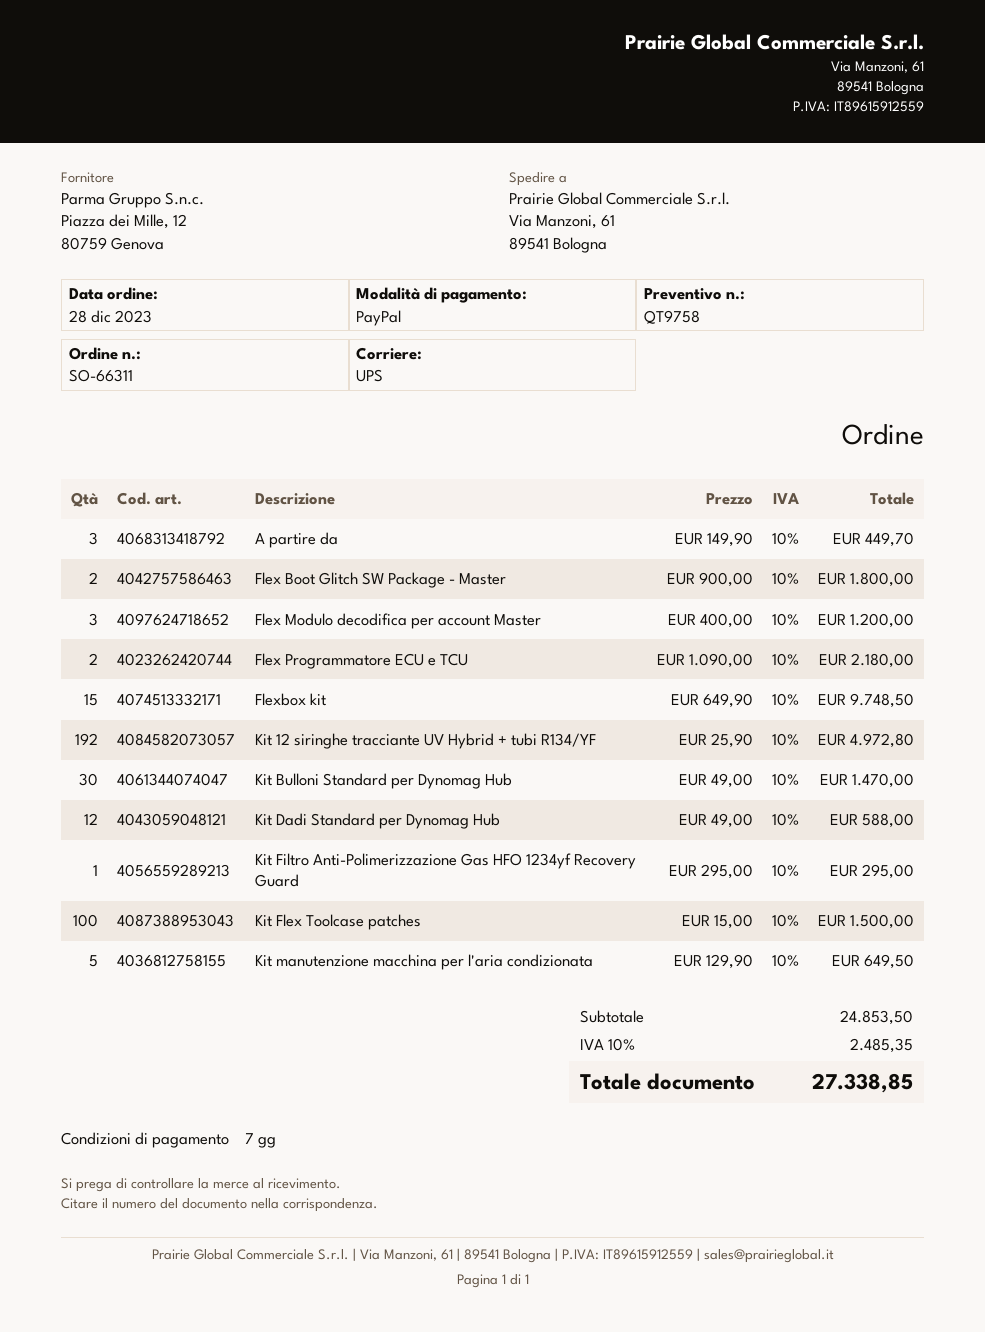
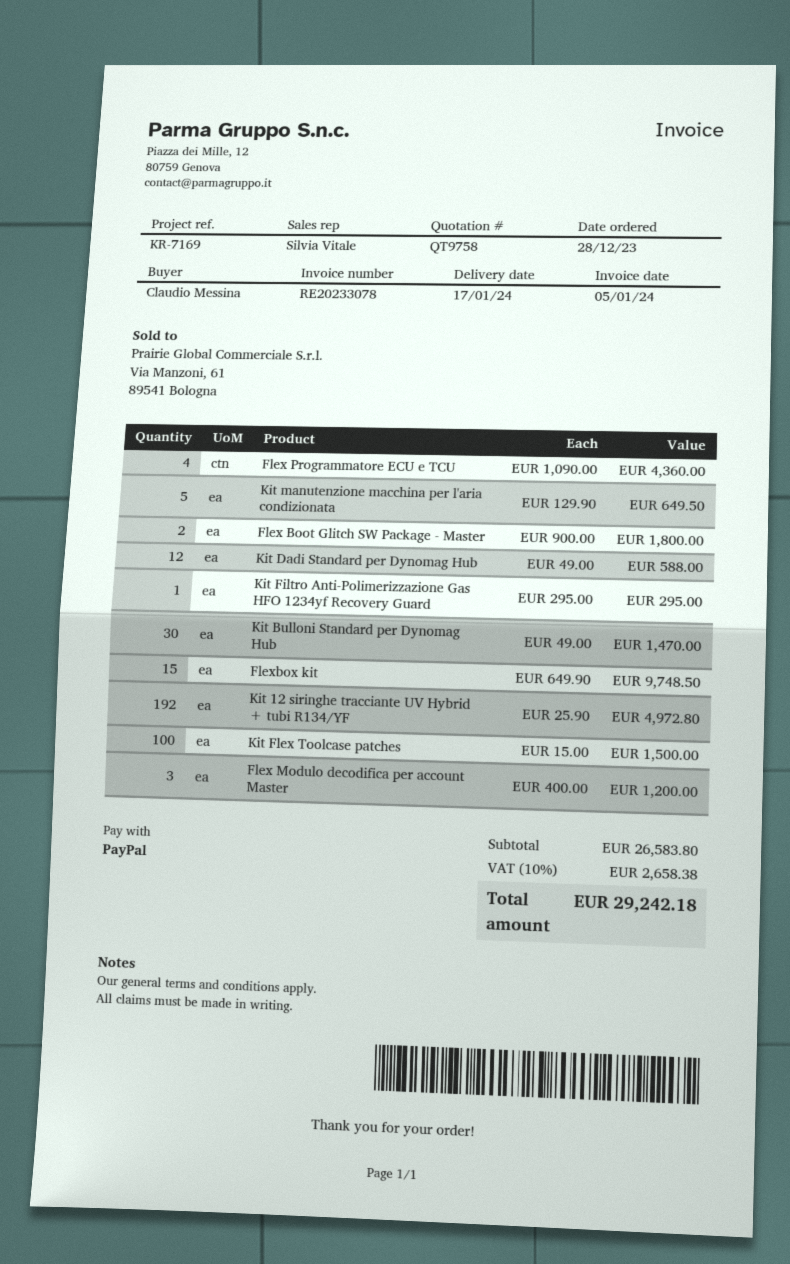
A partire da: 3 x 149.90 = 449.70 -> none
Flex Programmatore ECU e TCU: 2 x 1090.00 = 2180.00 -> 4 x 1090.00 = 4360.00
subtotal: 24853.50 -> 26583.80
tax: 10% = 2485.35 -> 10% = 2658.38
total: 27338.85 -> 29242.18

